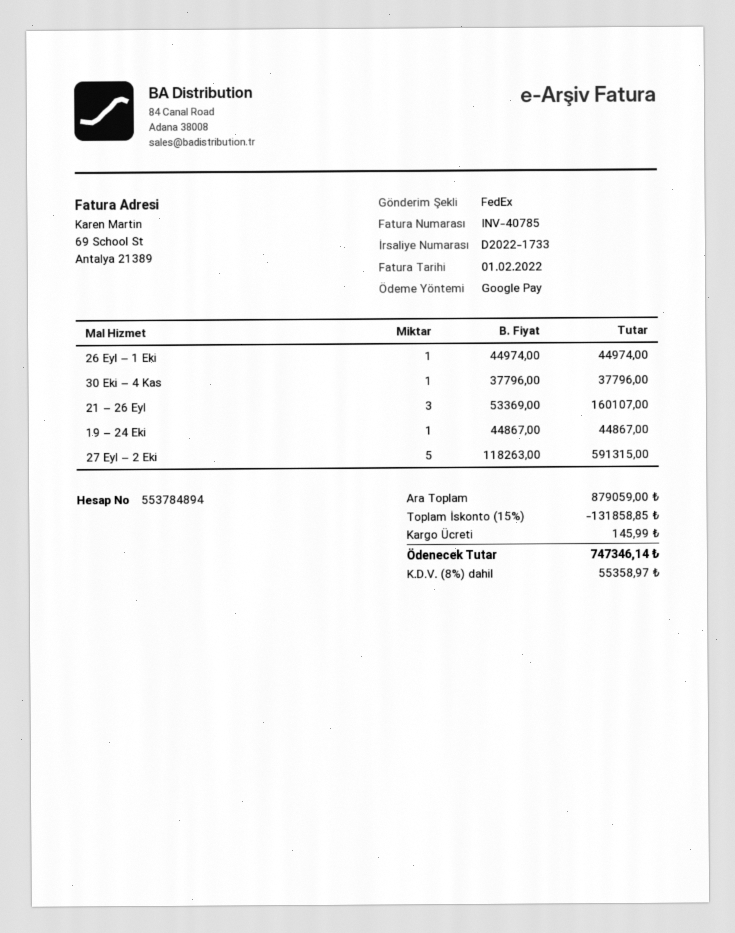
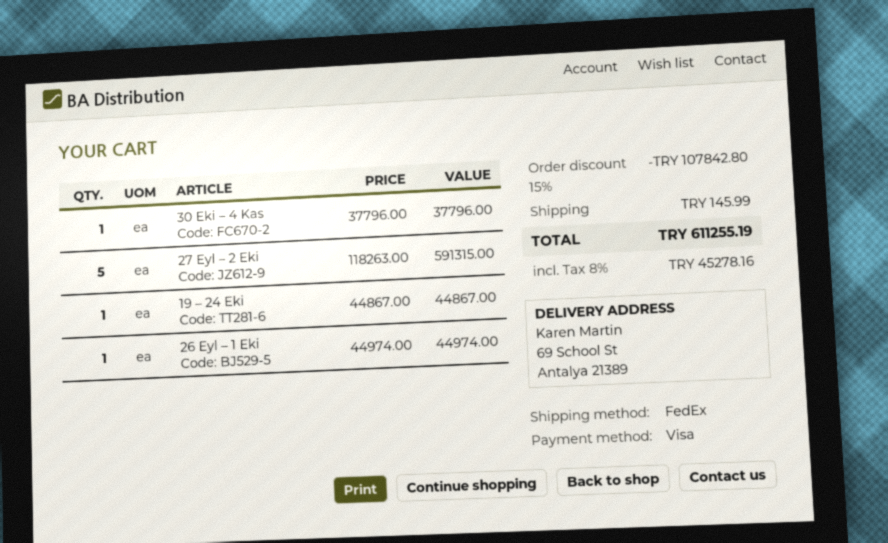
payment method: Google Pay -> Visa
21 – 26 Eyl: 3 x 53369.00 = 160107.00 -> none
discount: 15% = 131858.85 -> 15% = 107842.80
tax: 8% = 55358.97 -> 8% = 45278.16
total: 747346.14 -> 611255.19

